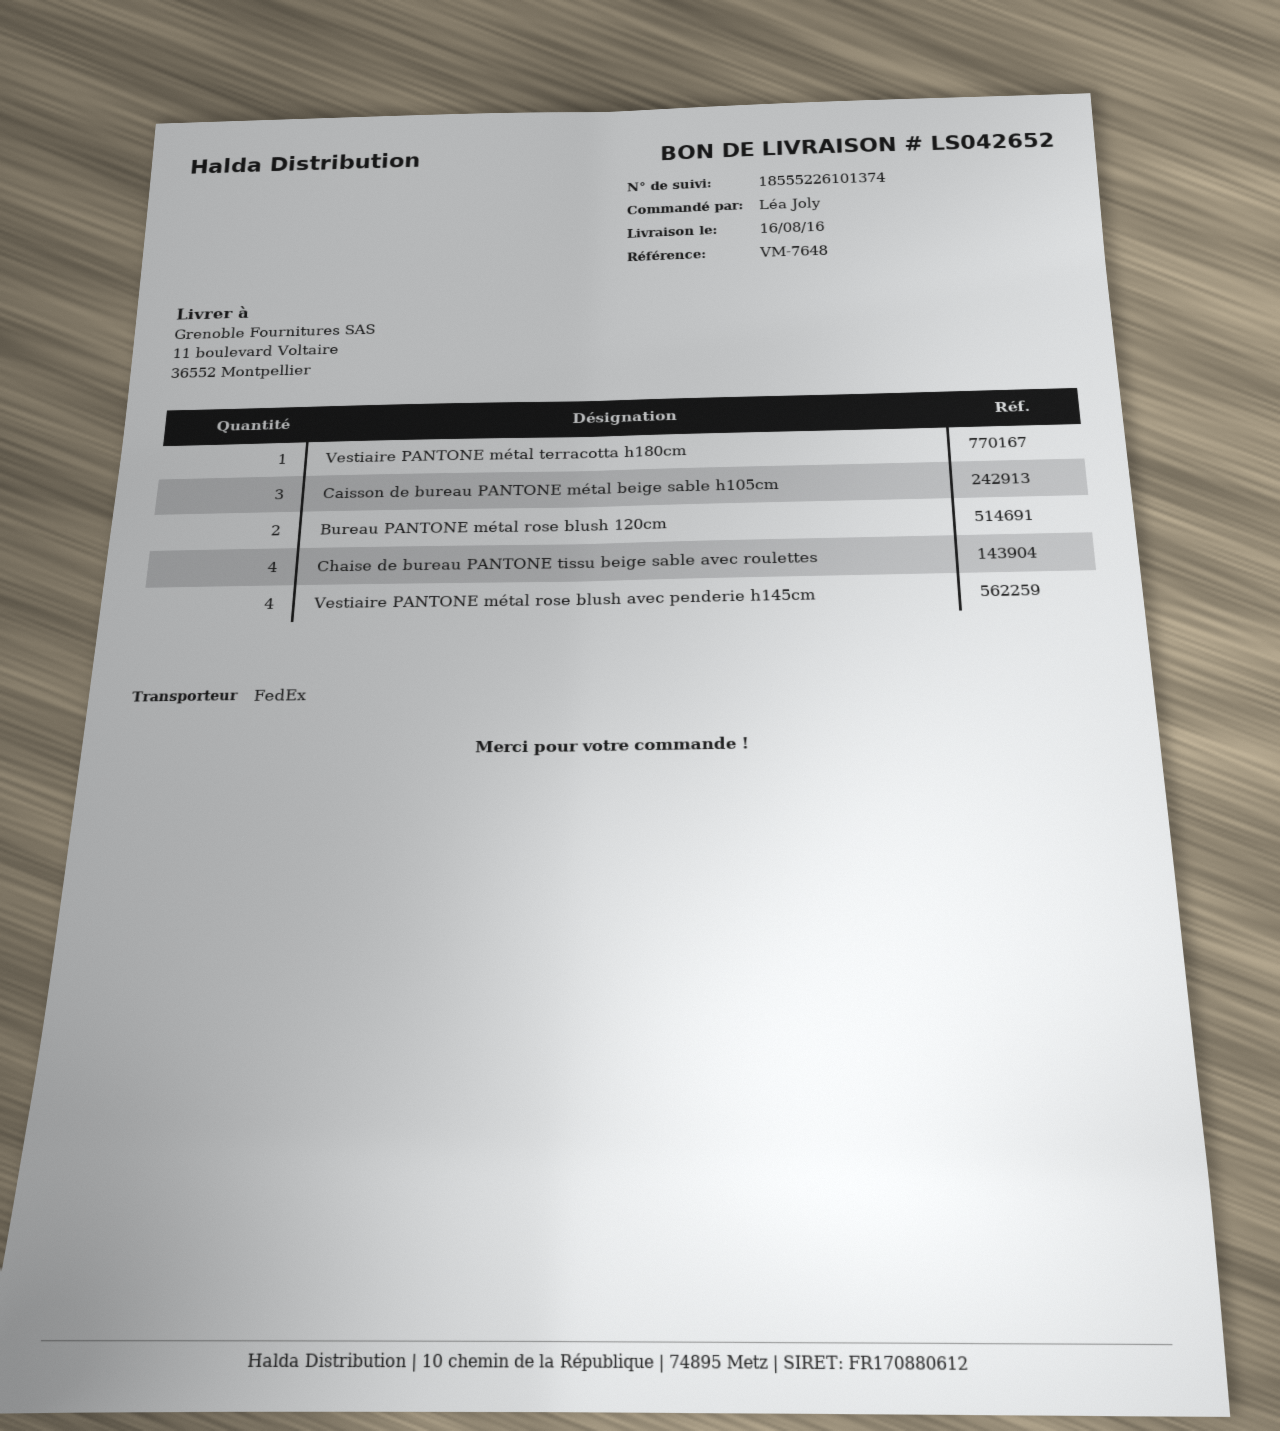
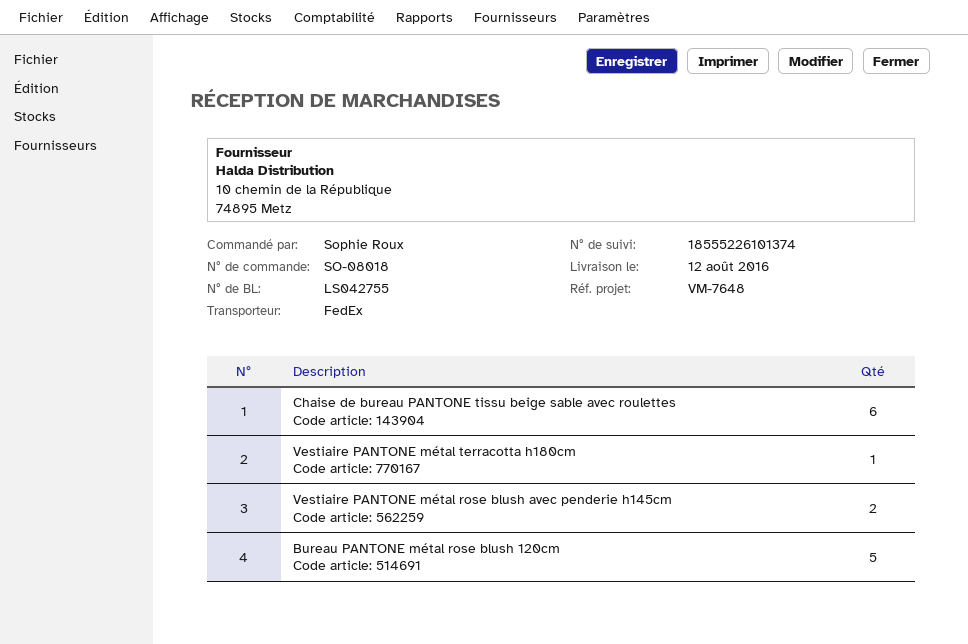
delivery note number: LS042652 -> LS042755
delivery date: 2016-08-16 -> 2016-08-12
ordered by: Léa Joly -> Sophie Roux
Caisson de bureau PANTONE métal beige sable h105cm: 3 -> none
Bureau PANTONE métal rose blush 120cm: 2 -> 5
Chaise de bureau PANTONE tissu beige sable avec roulettes: 4 -> 6
Vestiaire PANTONE métal rose blush avec penderie h145cm: 4 -> 2

